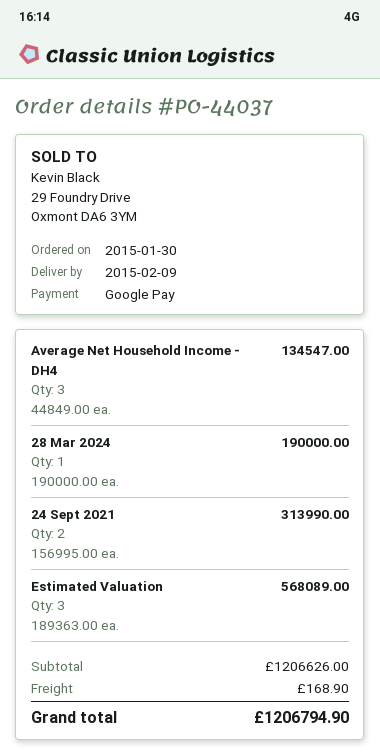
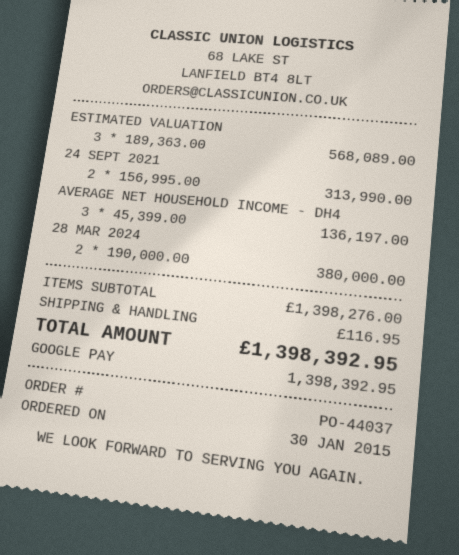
Average Net Household Income - DH4: 3 x 44849.00 = 134547.00 -> 3 x 45399.00 = 136197.00
28 Mar 2024: 1 x 190000.00 = 190000.00 -> 2 x 190000.00 = 380000.00
subtotal: 1206626.00 -> 1398276.00
shipping: 168.90 -> 116.95
total: 1206794.90 -> 1398392.95

